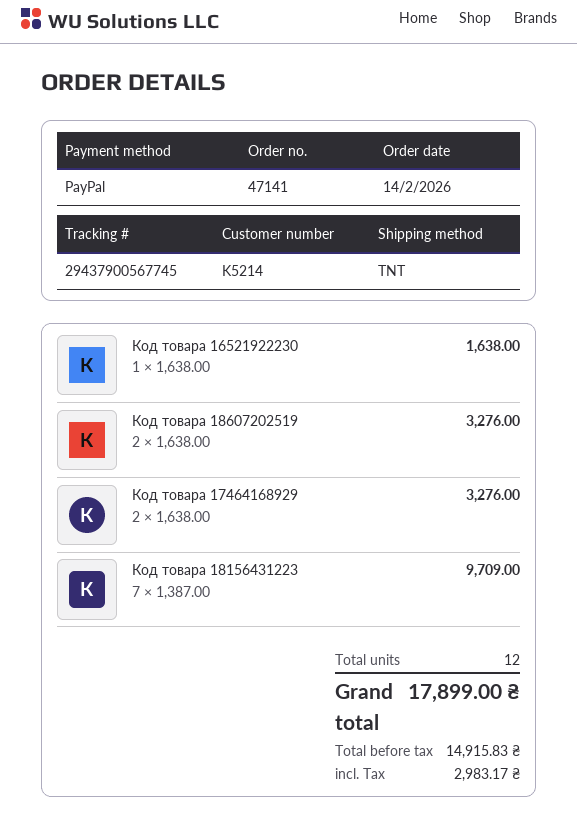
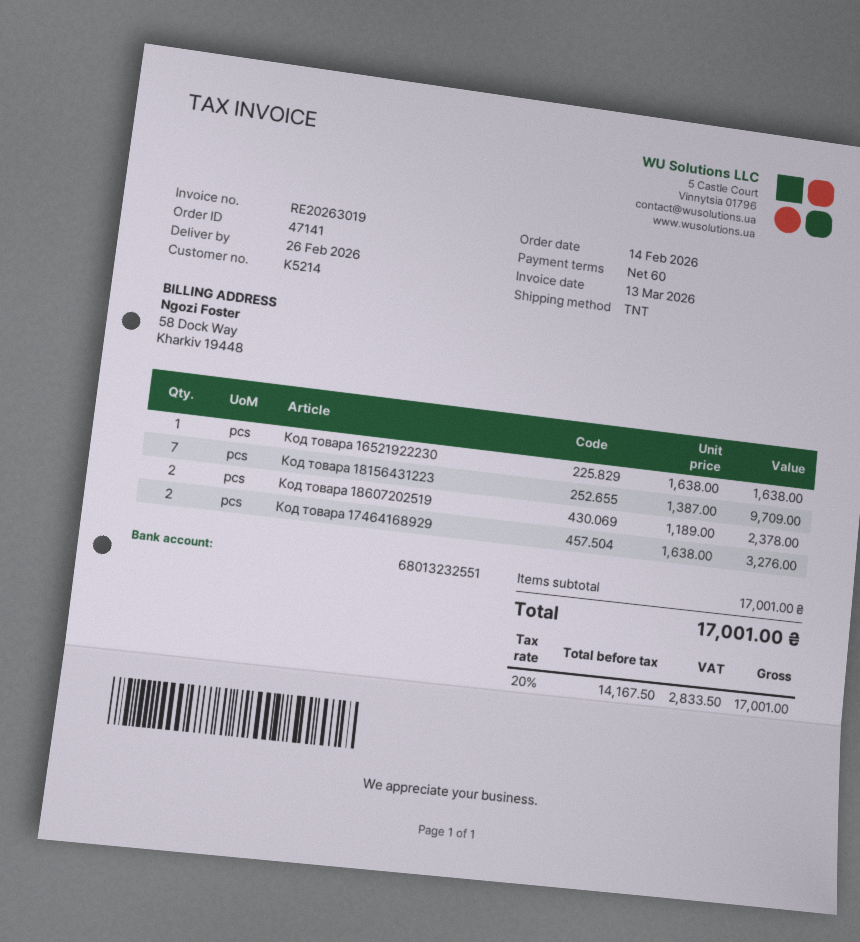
Код товара 18607202519: 2 x 1638.00 = 3276.00 -> 2 x 1189.00 = 2378.00
net: 14915.83 -> 14167.50
tax: 2983.17 -> 2833.50
total: 17899.00 -> 17001.00

